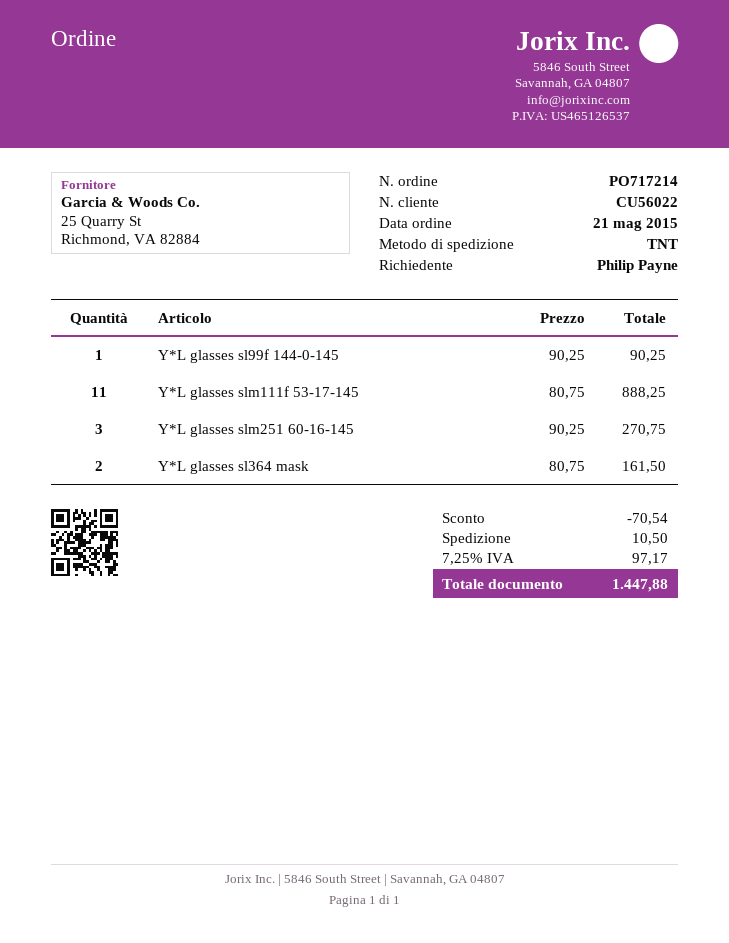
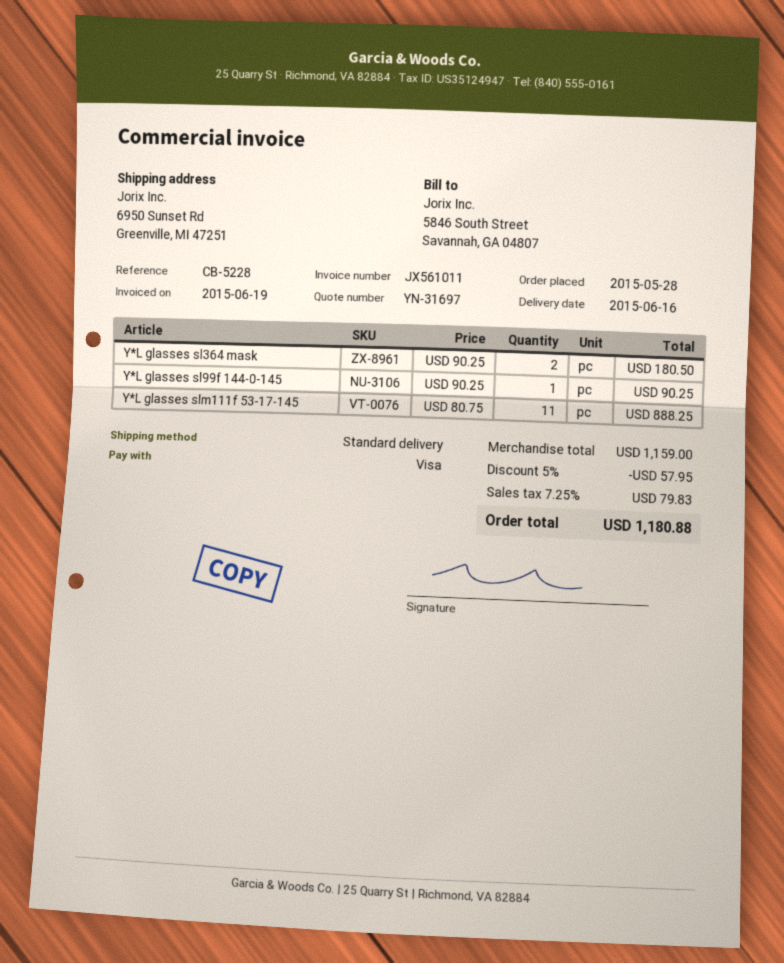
order date: 2015-05-21 -> 2015-05-28
shipping method: TNT -> standard
Y*L glasses slm251 60-16-145: 3 x 90.25 = 270.75 -> none
Y*L glasses sl364 mask: 2 x 80.75 = 161.50 -> 2 x 90.25 = 180.50
discount: 70.54 -> 57.95
shipping: 10.50 -> none
tax: 7.25% = 97.17 -> 7.25% = 79.83
total: 1447.88 -> 1180.88

